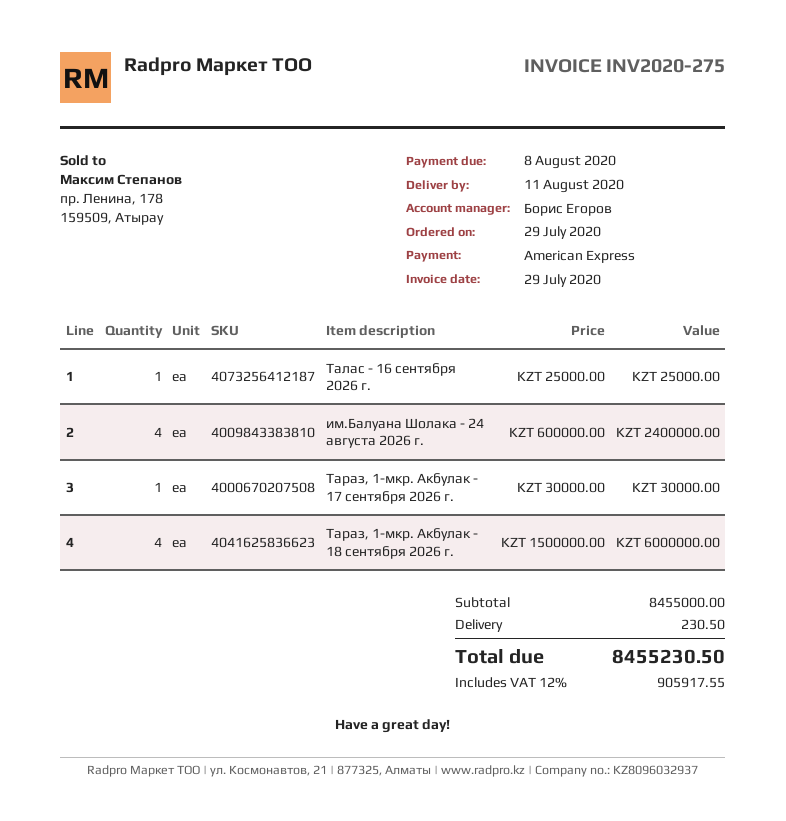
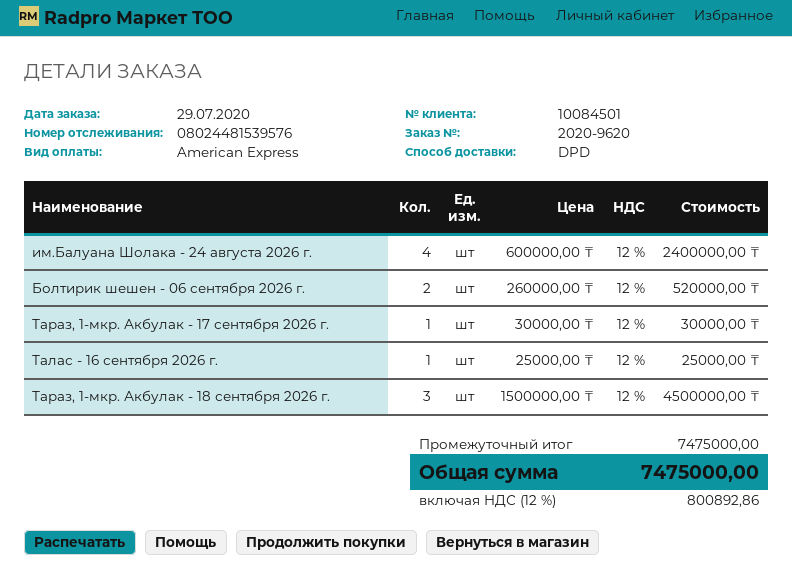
Тараз, 1-мкр. Акбулак - 18 сентября 2026 г.: 4 x 1500000.00 = 6000000.00 -> 3 x 1500000.00 = 4500000.00
Болтирик шешен - 06 сентября 2026 г.: none -> 2 x 260000.00 = 520000.00
subtotal: 8455000.00 -> 7475000.00
shipping: 230.50 -> none
tax: 12% = 905917.55 -> 12% = 800892.86
total: 8455230.50 -> 7475000.00

